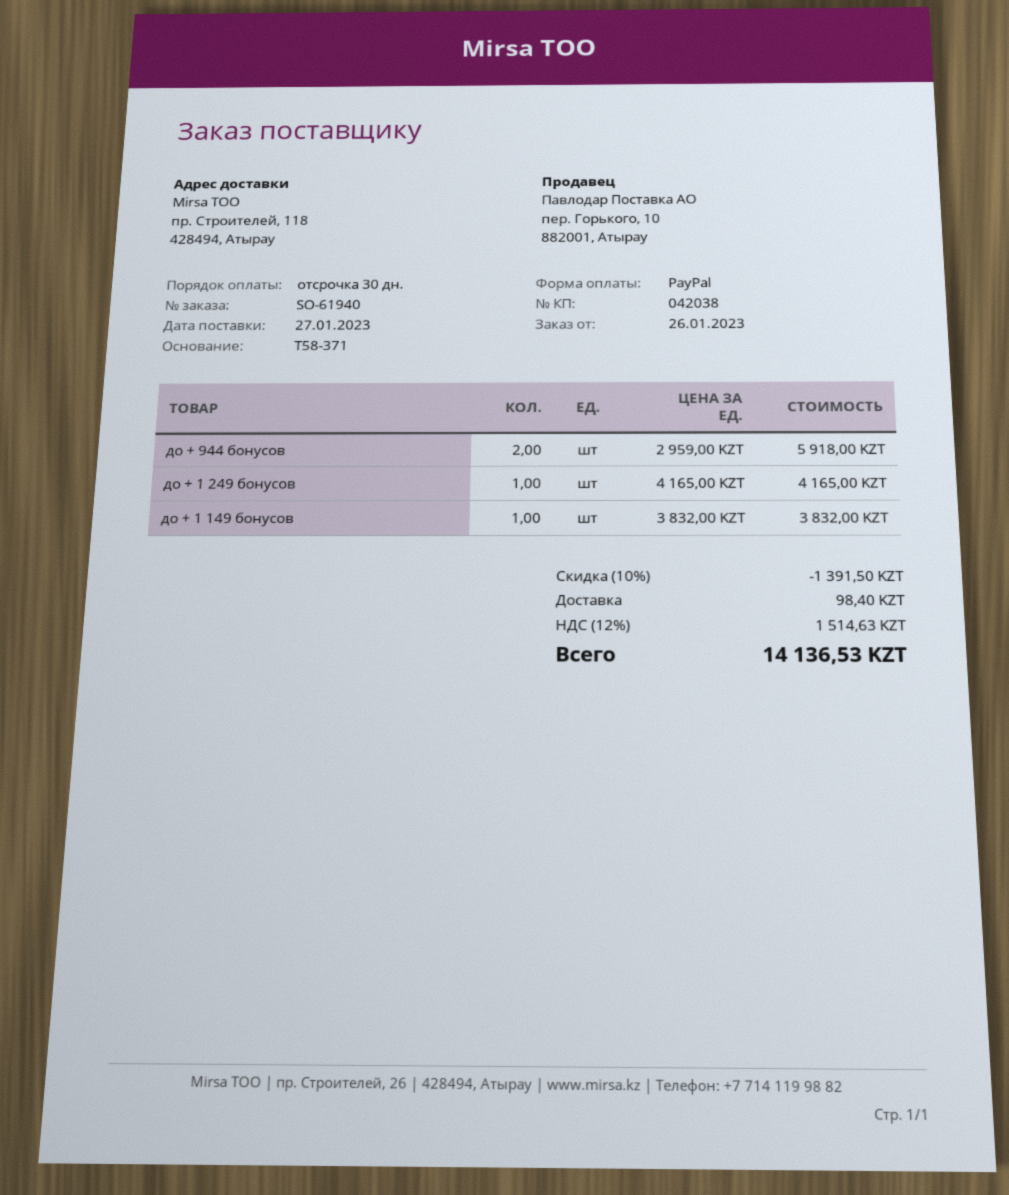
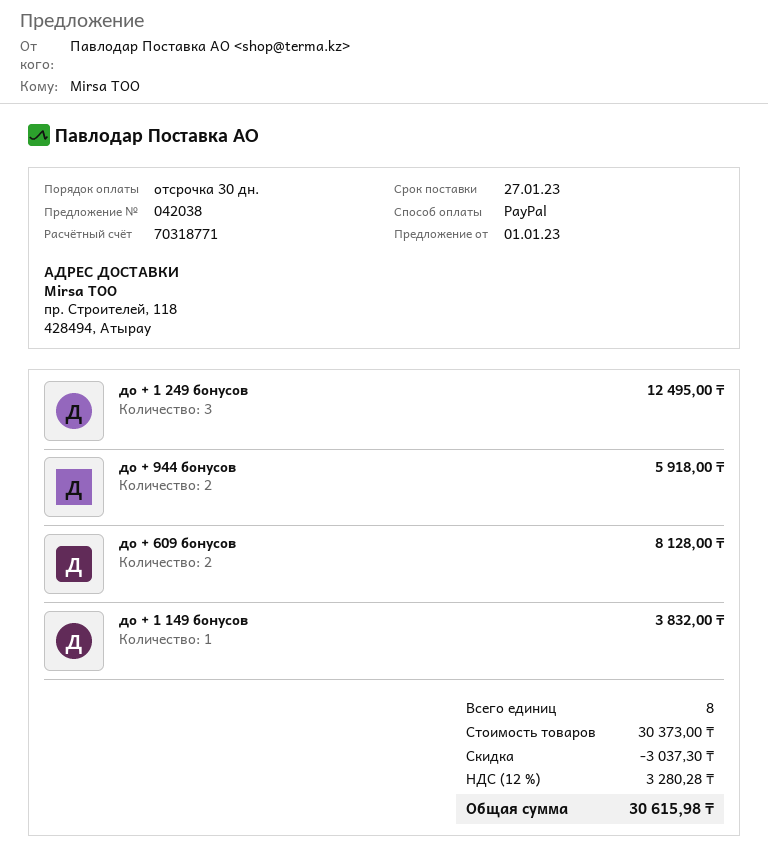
до + 1 249 бонусов: 1 for 4165.00 -> 3 for 12495.00
до + 609 бонусов: none -> 2 for 8128.00
discount: 1391.50 -> 3037.30
shipping: 98.40 -> none
tax: 12% = 1514.63 -> 12% = 3280.28
total: 14136.53 -> 30615.98

